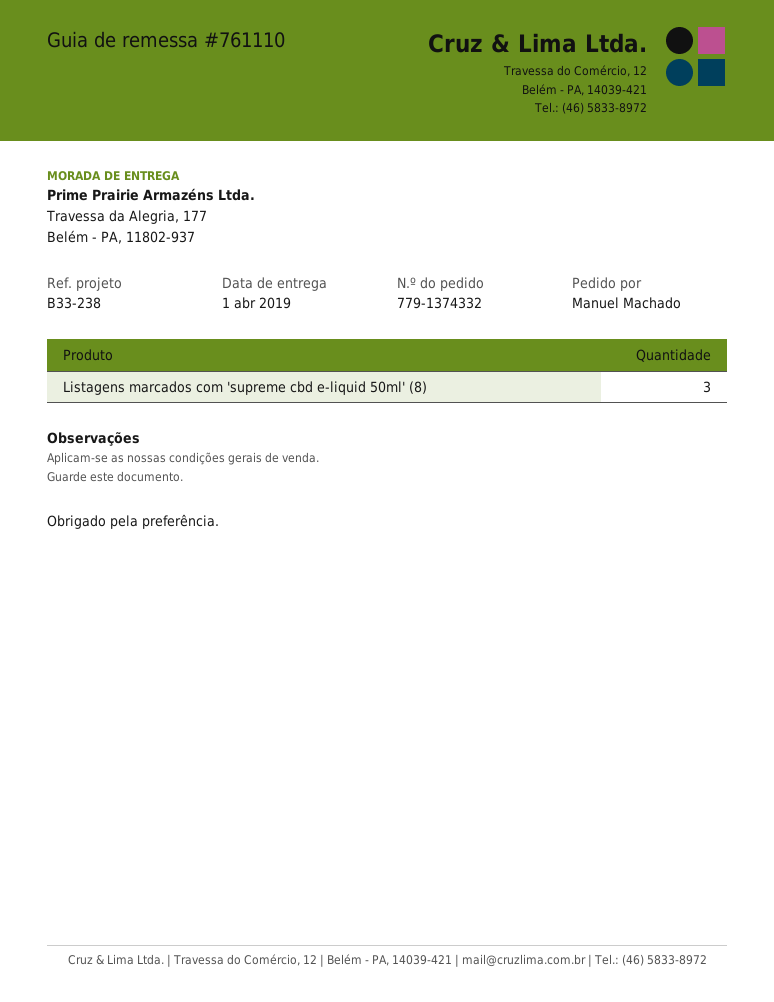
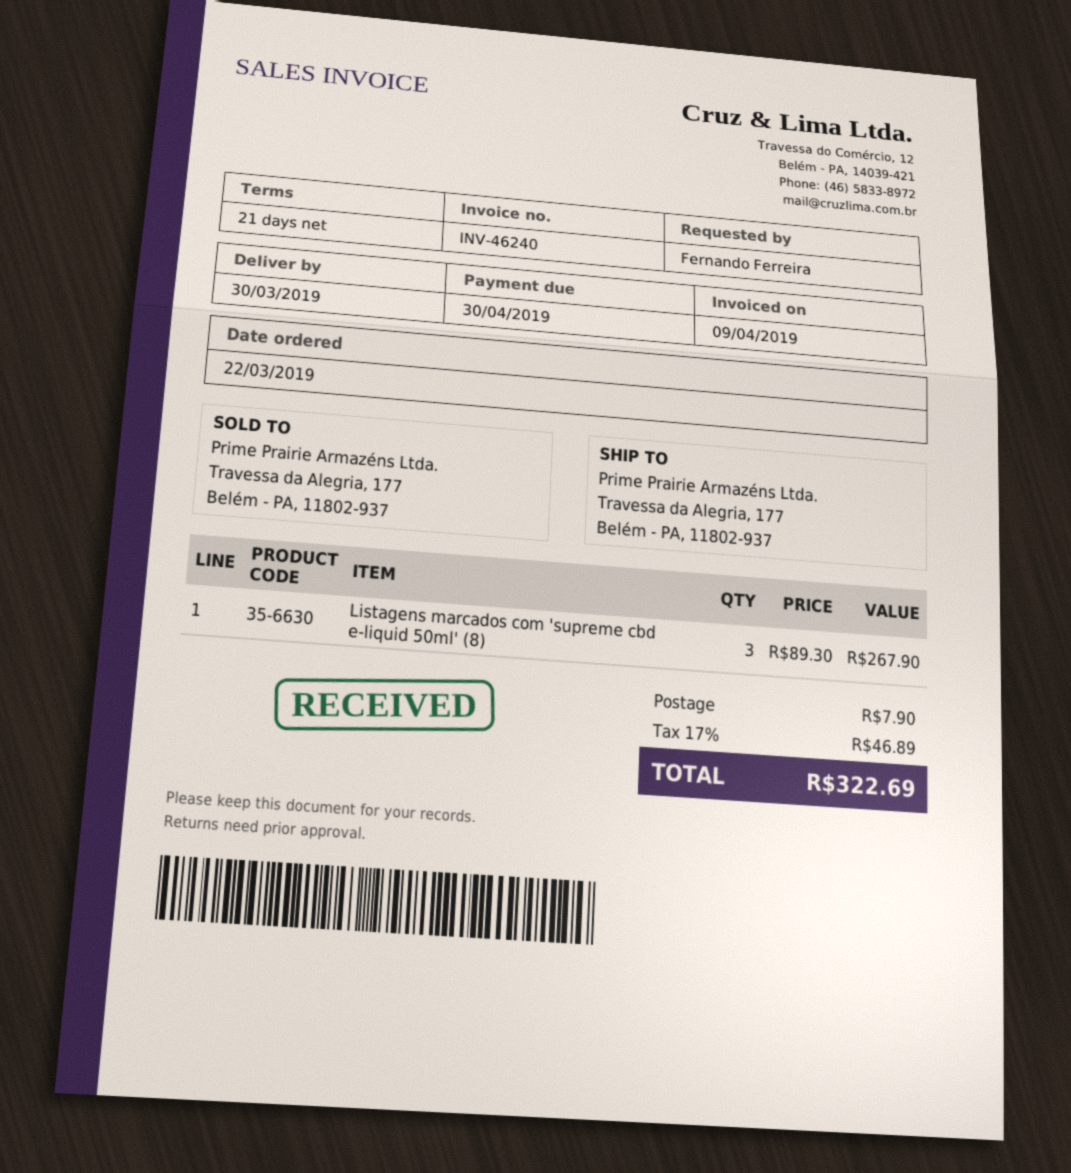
delivery date: 2019-04-01 -> 2019-03-30
ordered by: Manuel Machado -> Fernando Ferreira

